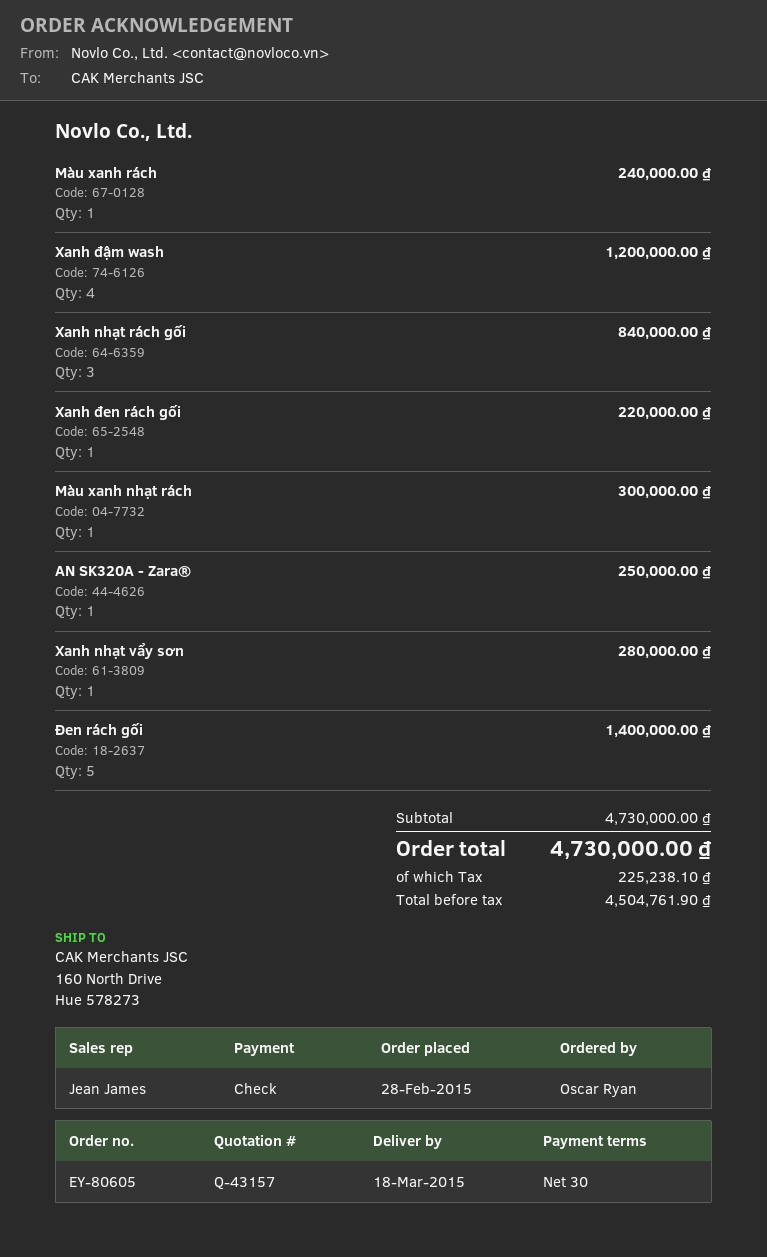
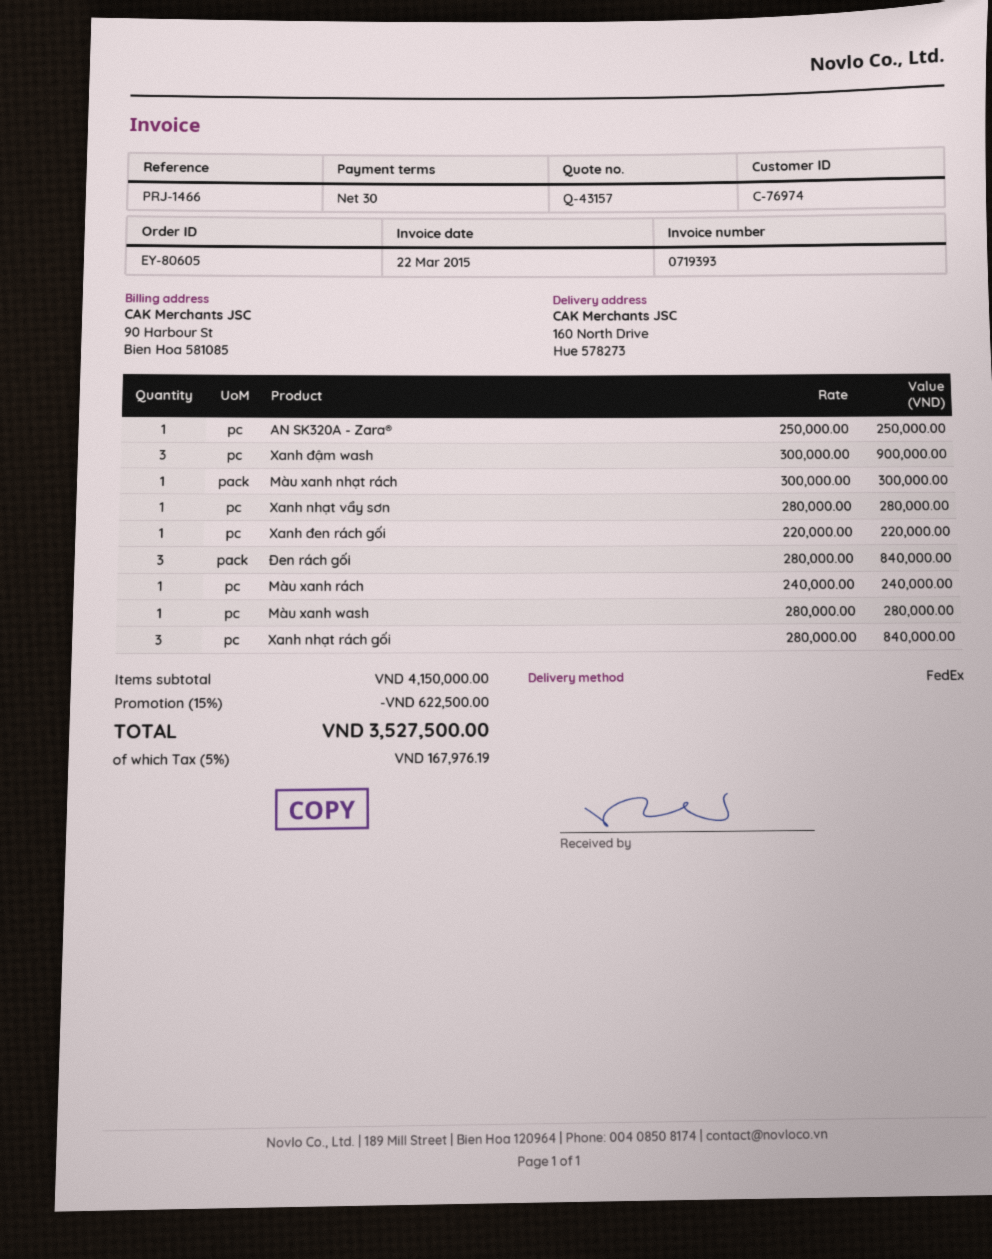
Xanh đậm wash: 4 for 1200000.00 -> 3 for 900000.00
Đen rách gối: 5 for 1400000.00 -> 3 for 840000.00
Màu xanh wash: none -> 1 for 280000.00
subtotal: 4730000.00 -> 4150000.00
discount: none -> 15% = 622500.00
tax: 225238.10 -> 167976.19
total: 4730000.00 -> 3527500.00

